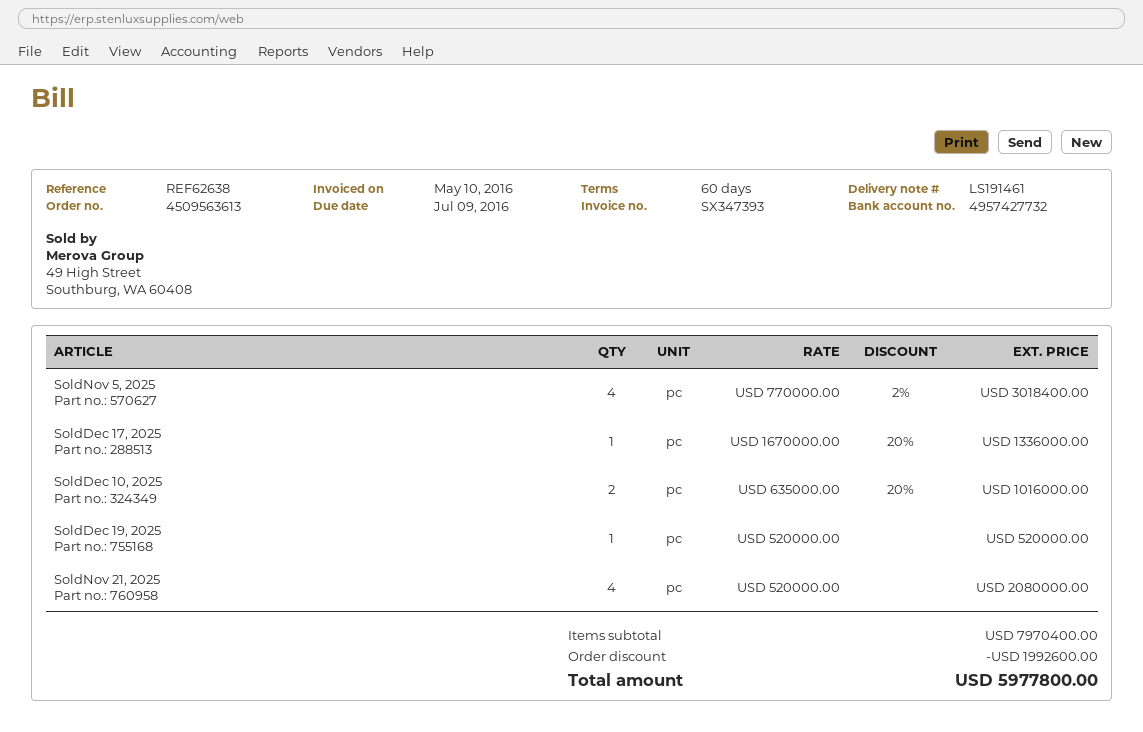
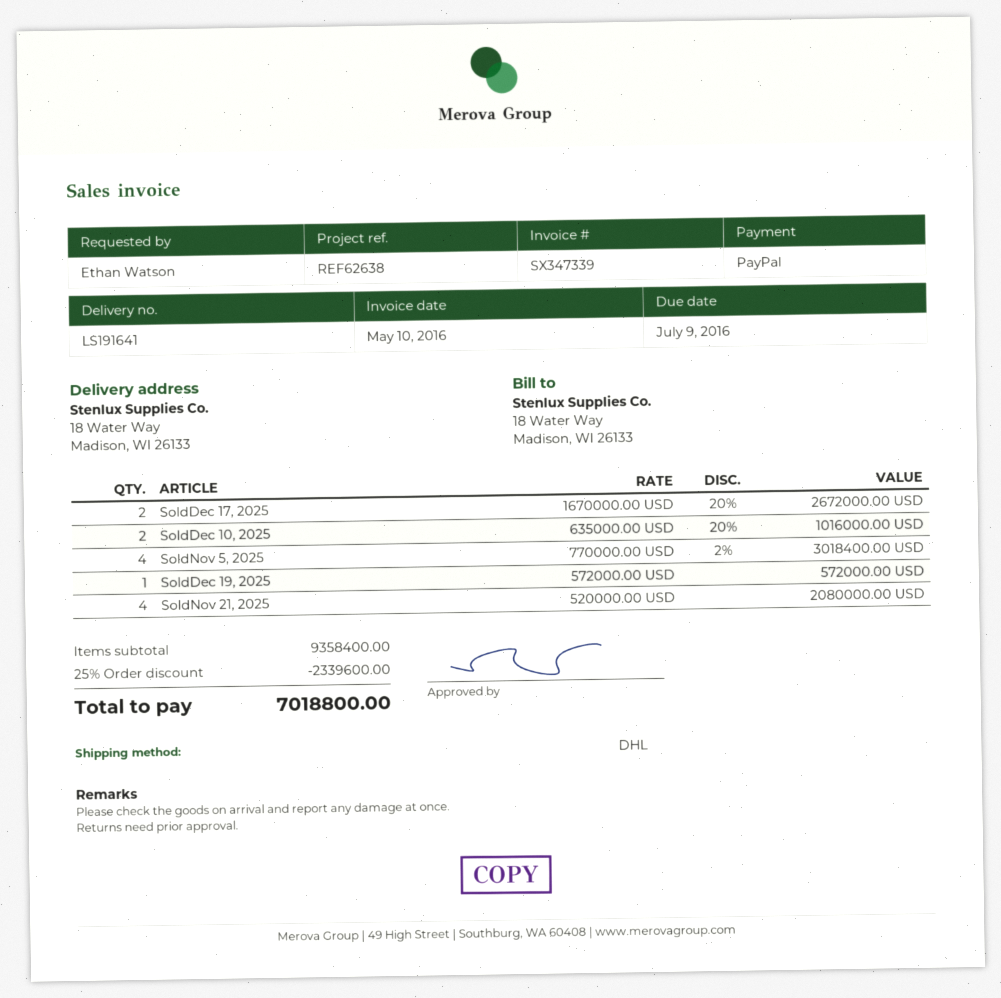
delivery note number: LS191461 -> LS191641
invoice number: SX347393 -> SX347339
SoldDec 17, 2025: 1 x 1670000.00 - 20% = 1336000.00 -> 2 x 1670000.00 - 20% = 2672000.00
SoldDec 19, 2025: 1 x 520000.00 = 520000.00 -> 1 x 572000.00 = 572000.00
subtotal: 7970400.00 -> 9358400.00
discount: 1992600.00 -> 2339600.00
total: 5977800.00 -> 7018800.00

